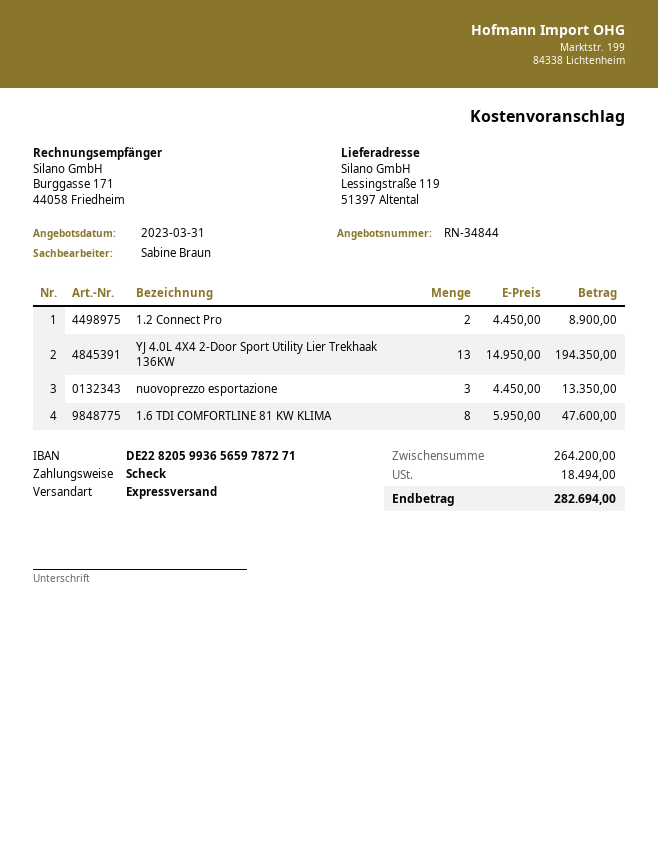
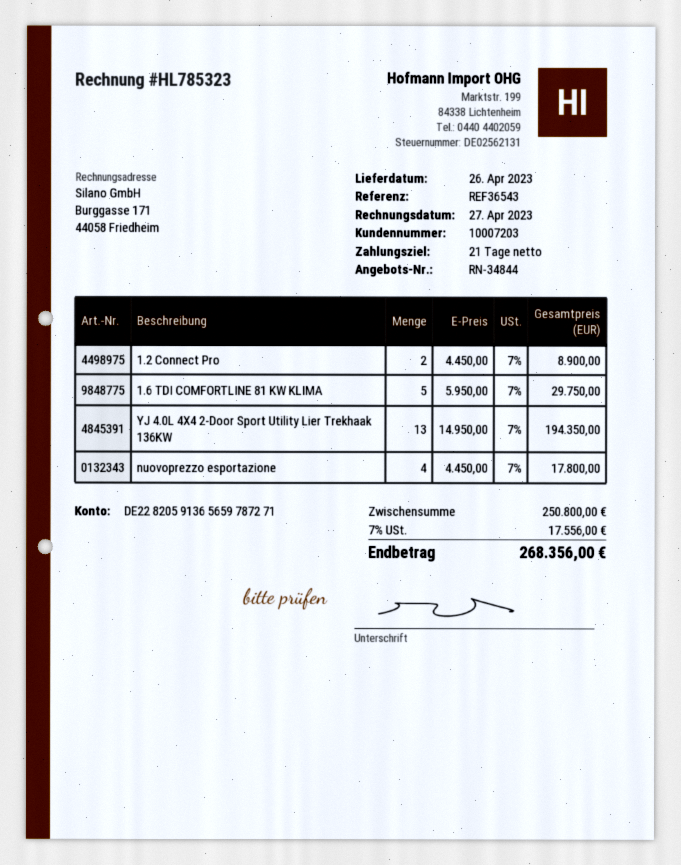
bank account: DE22820599365659787271 -> DE22820591365659787271
nuovoprezzo esportazione: 3 x 4450.00 = 13350.00 -> 4 x 4450.00 = 17800.00
1.6 TDI COMFORTLINE 81 KW KLIMA: 8 x 5950.00 = 47600.00 -> 5 x 5950.00 = 29750.00
subtotal: 264200.00 -> 250800.00
tax: 18494.00 -> 17556.00
total: 282694.00 -> 268356.00

